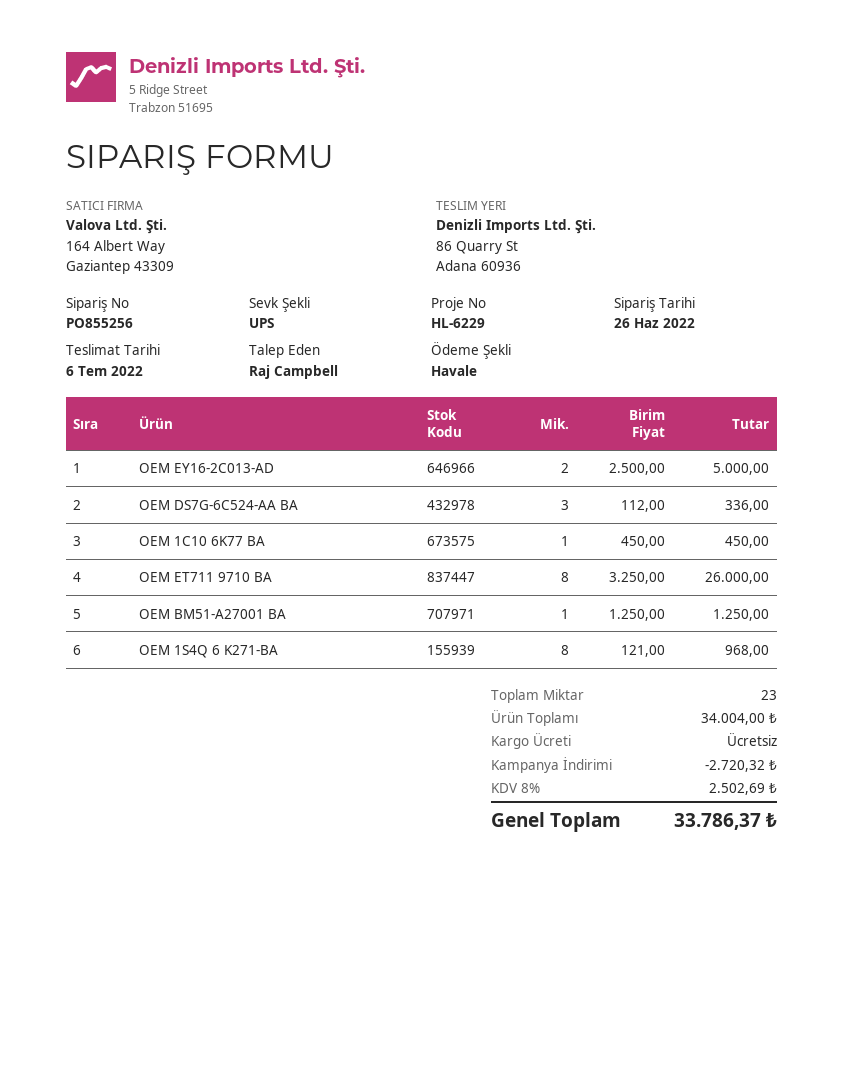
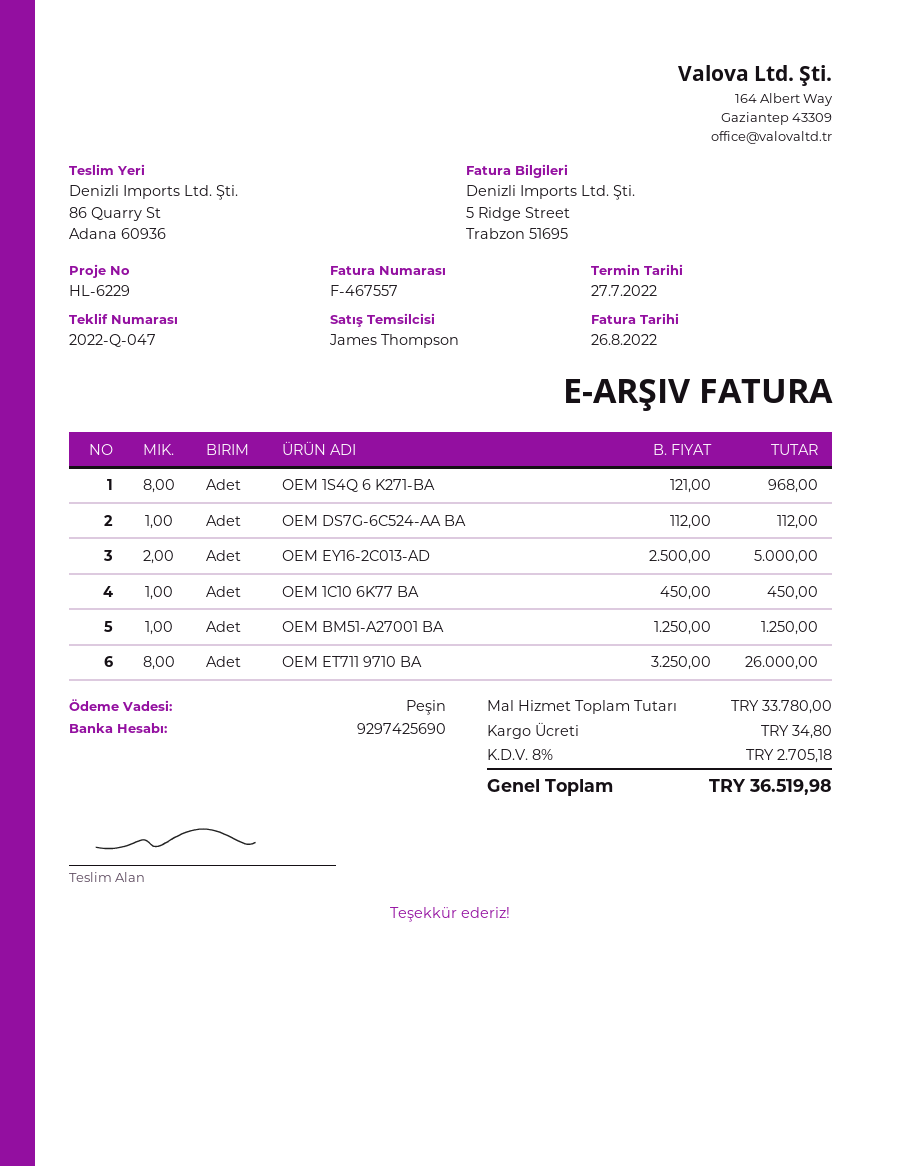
delivery date: 2022-07-06 -> 2022-07-27
OEM DS7G-6C524-AA BA: 3 x 112.00 = 336.00 -> 1 x 112.00 = 112.00
subtotal: 34004.00 -> 33780.00
discount: 2720.32 -> none
shipping: 0.00 -> 34.80
tax: 8% = 2502.69 -> 8% = 2705.18
total: 33786.37 -> 36519.98

